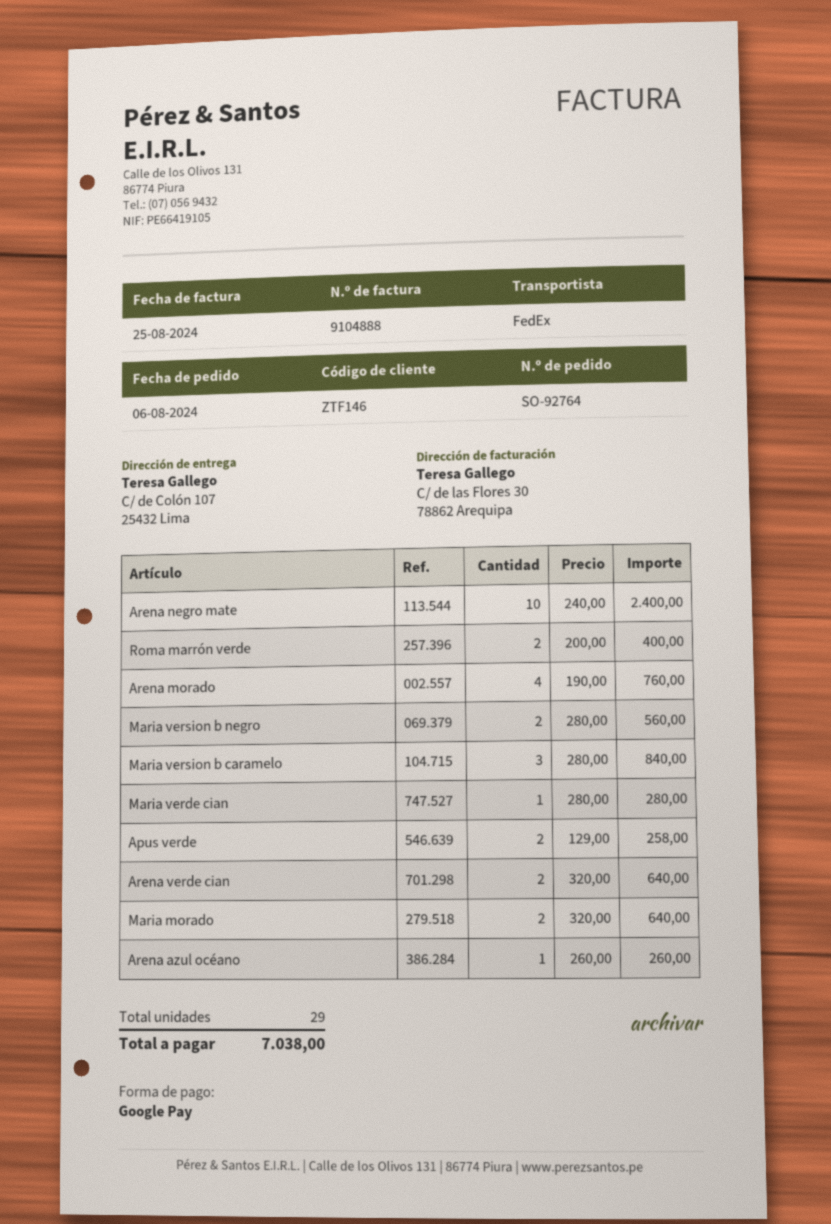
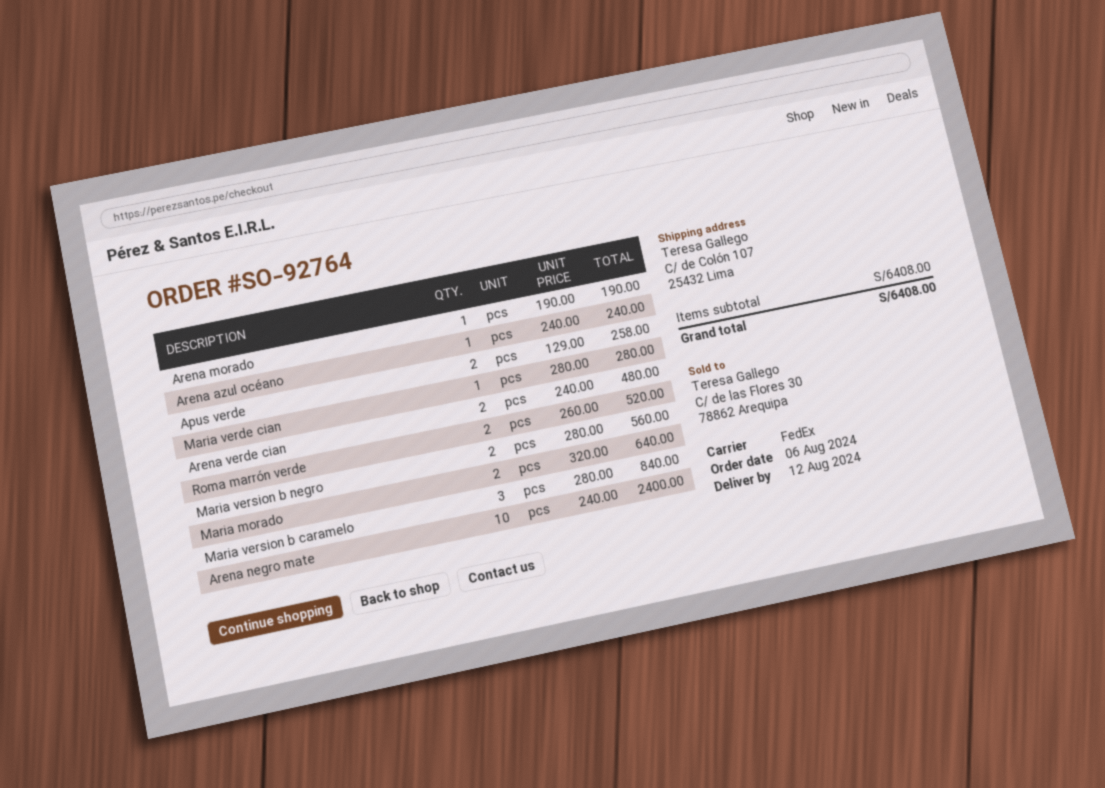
Roma marrón verde: 2 x 200.00 = 400.00 -> 2 x 260.00 = 520.00
Arena morado: 4 x 190.00 = 760.00 -> 1 x 190.00 = 190.00
Arena verde cian: 2 x 320.00 = 640.00 -> 2 x 240.00 = 480.00
Arena azul océano: 1 x 260.00 = 260.00 -> 1 x 240.00 = 240.00
total: 7038.00 -> 6408.00

